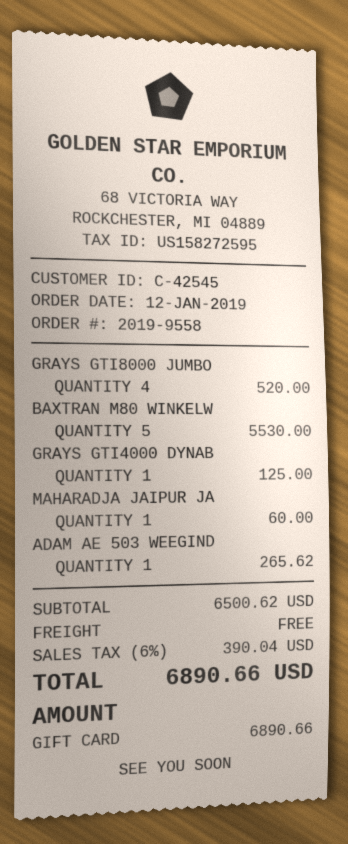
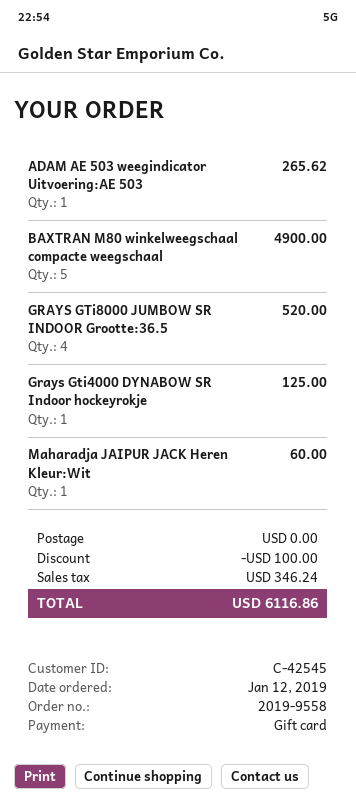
BAXTRAN M80 WINKELW: 5 for 5530.00 -> 5 for 4900.00
discount: none -> 100.00
tax: 390.04 -> 346.24
total: 6890.66 -> 6116.86

